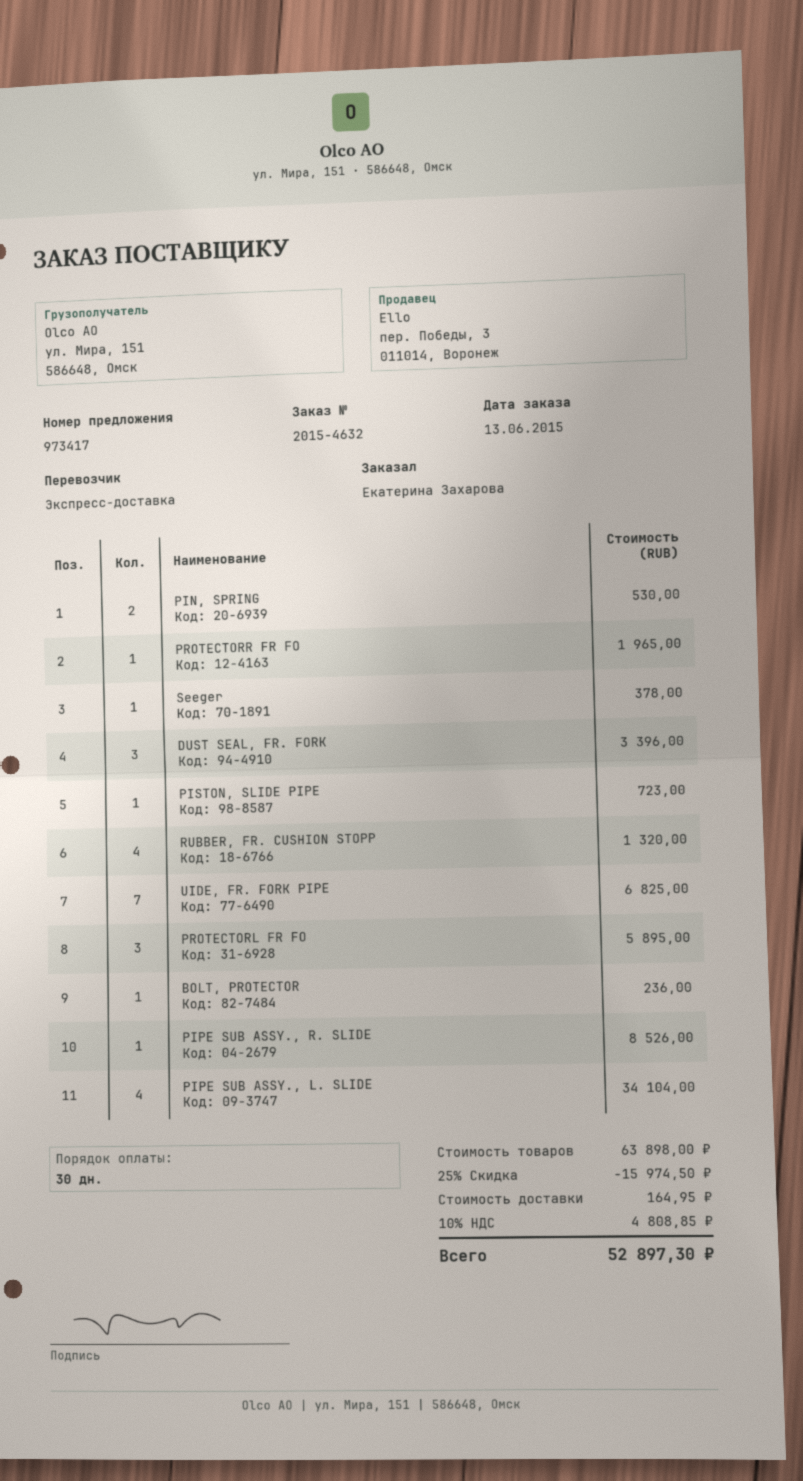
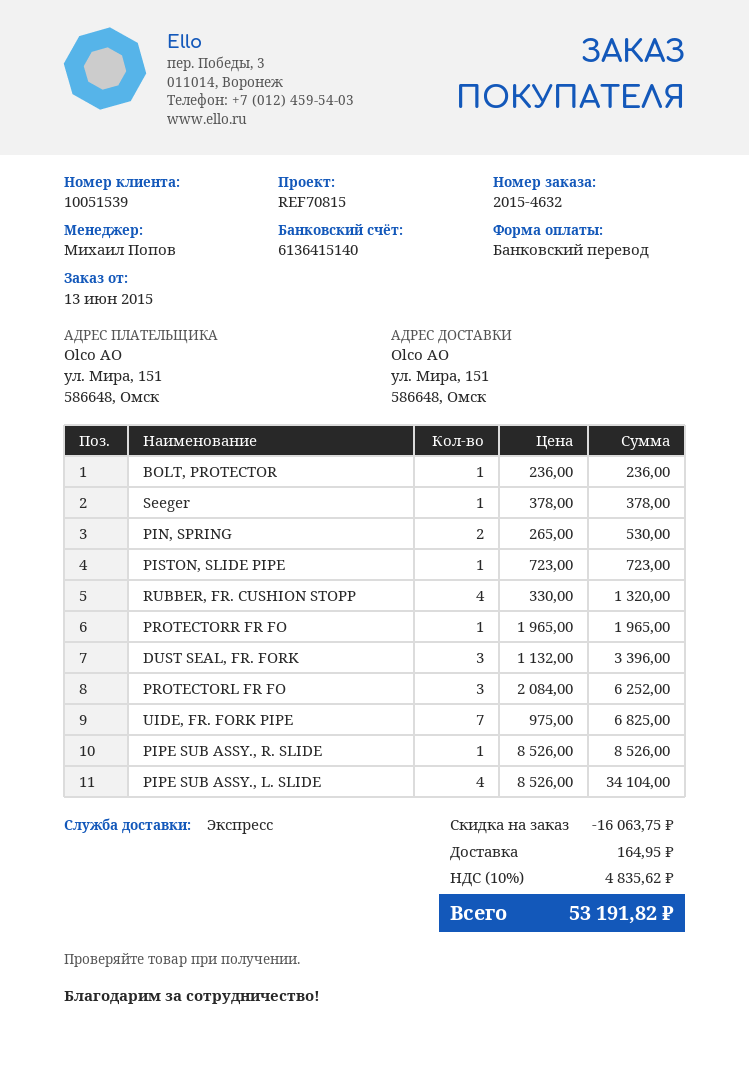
PROTECTORL FR FO: 3 for 5895.00 -> 3 for 6252.00
discount: 15974.50 -> 16063.75
tax: 10% = 4808.85 -> 10% = 4835.62
total: 52897.30 -> 53191.82

